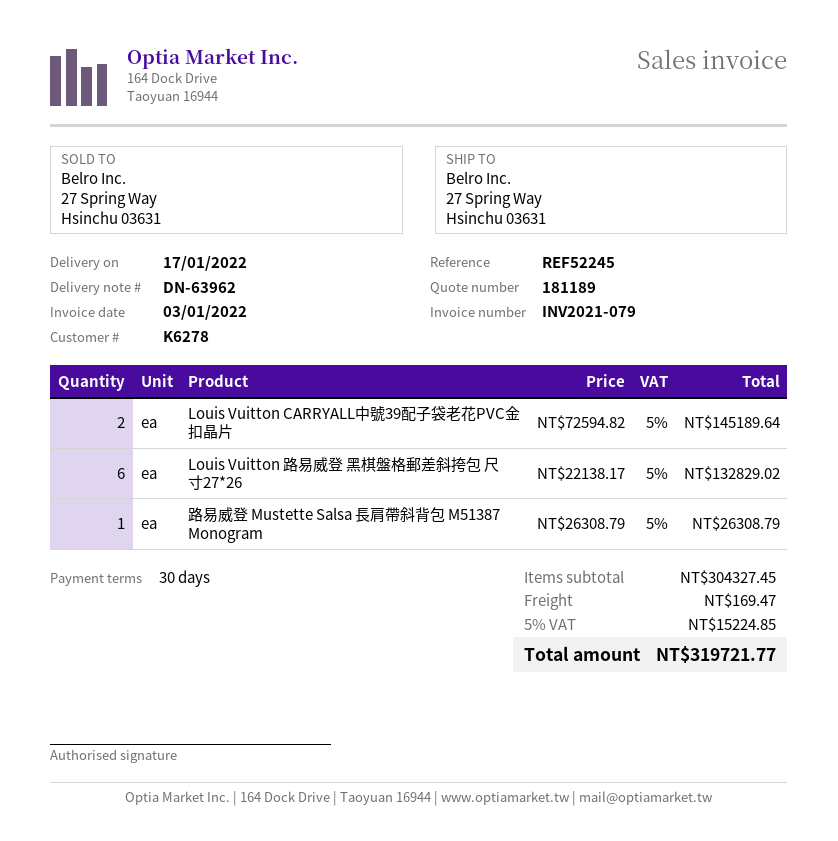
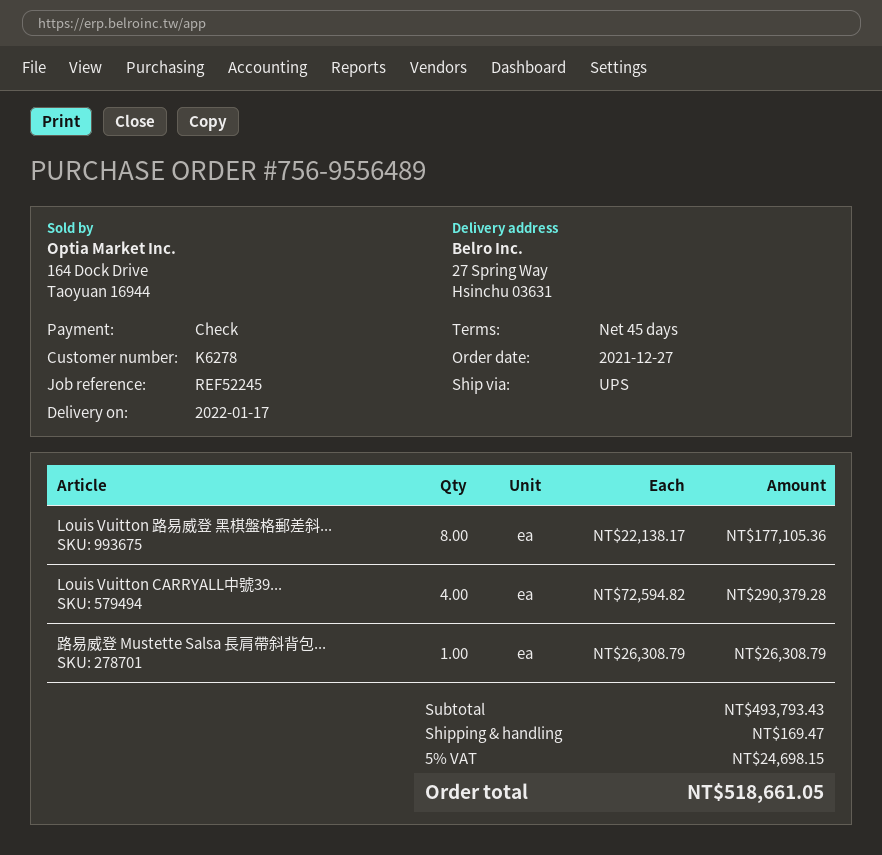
payment terms: 30 days -> 45 days
Louis Vuitton CARRYALL中號39配子袋老花PVC金扣晶片: 2 x 72594.82 = 145189.64 -> 4 x 72594.82 = 290379.28
Louis Vuitton 路易威登 黑棋盤格郵差斜挎包 尺寸27*26: 6 x 22138.17 = 132829.02 -> 8 x 22138.17 = 177105.36
subtotal: 304327.45 -> 493793.43
tax: 5% = 15224.85 -> 5% = 24698.15
total: 319721.77 -> 518661.05

